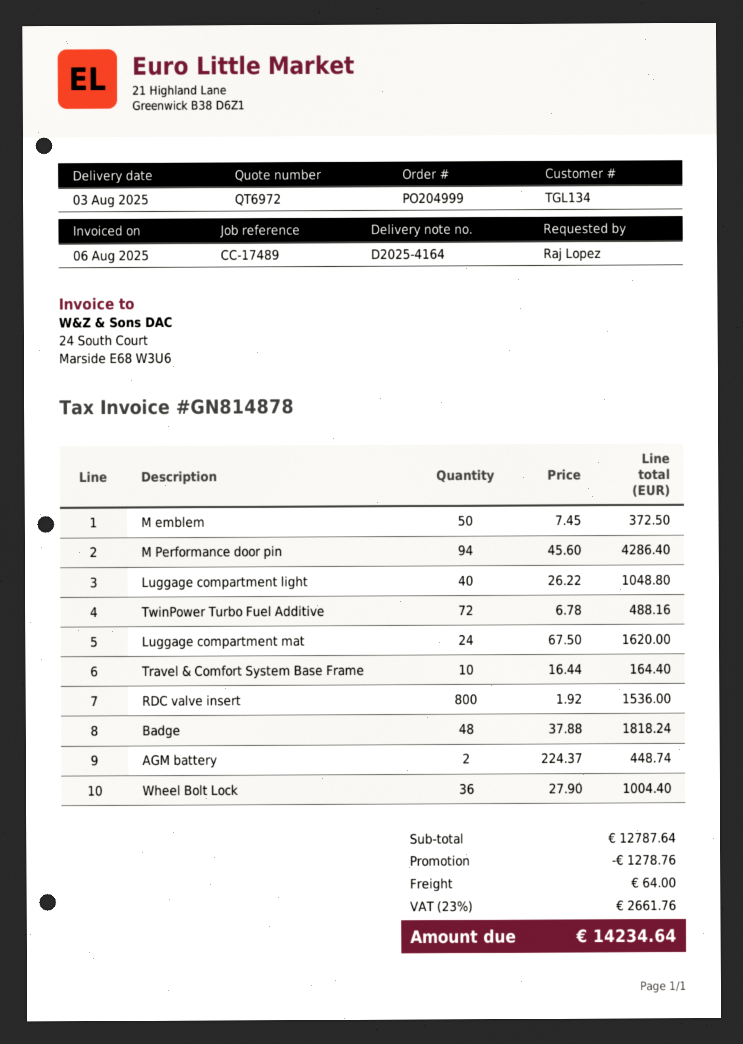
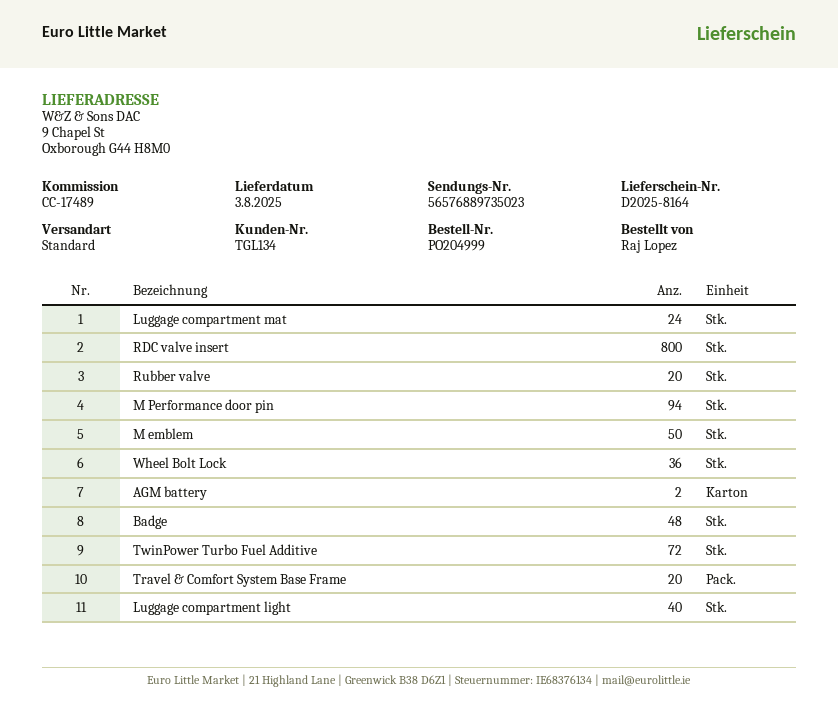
delivery note number: D2025-4164 -> D2025-8164
Travel & Comfort System Base Frame: 10 -> 20
Rubber valve: none -> 20

